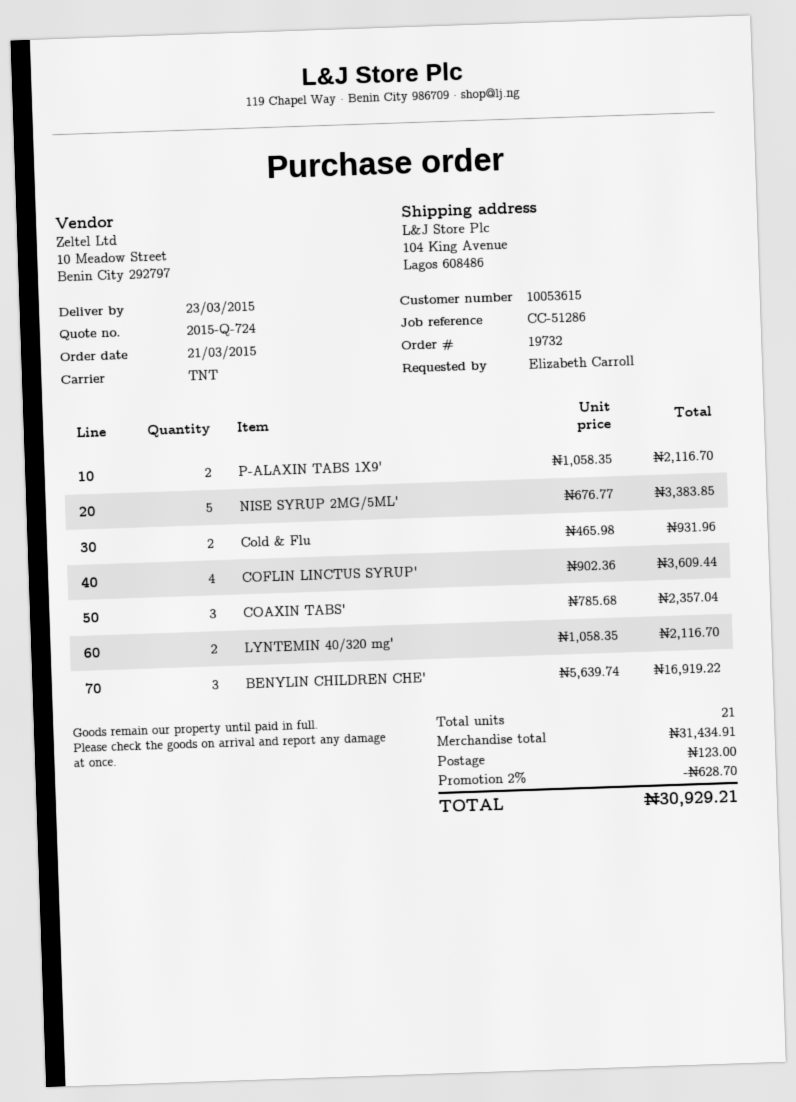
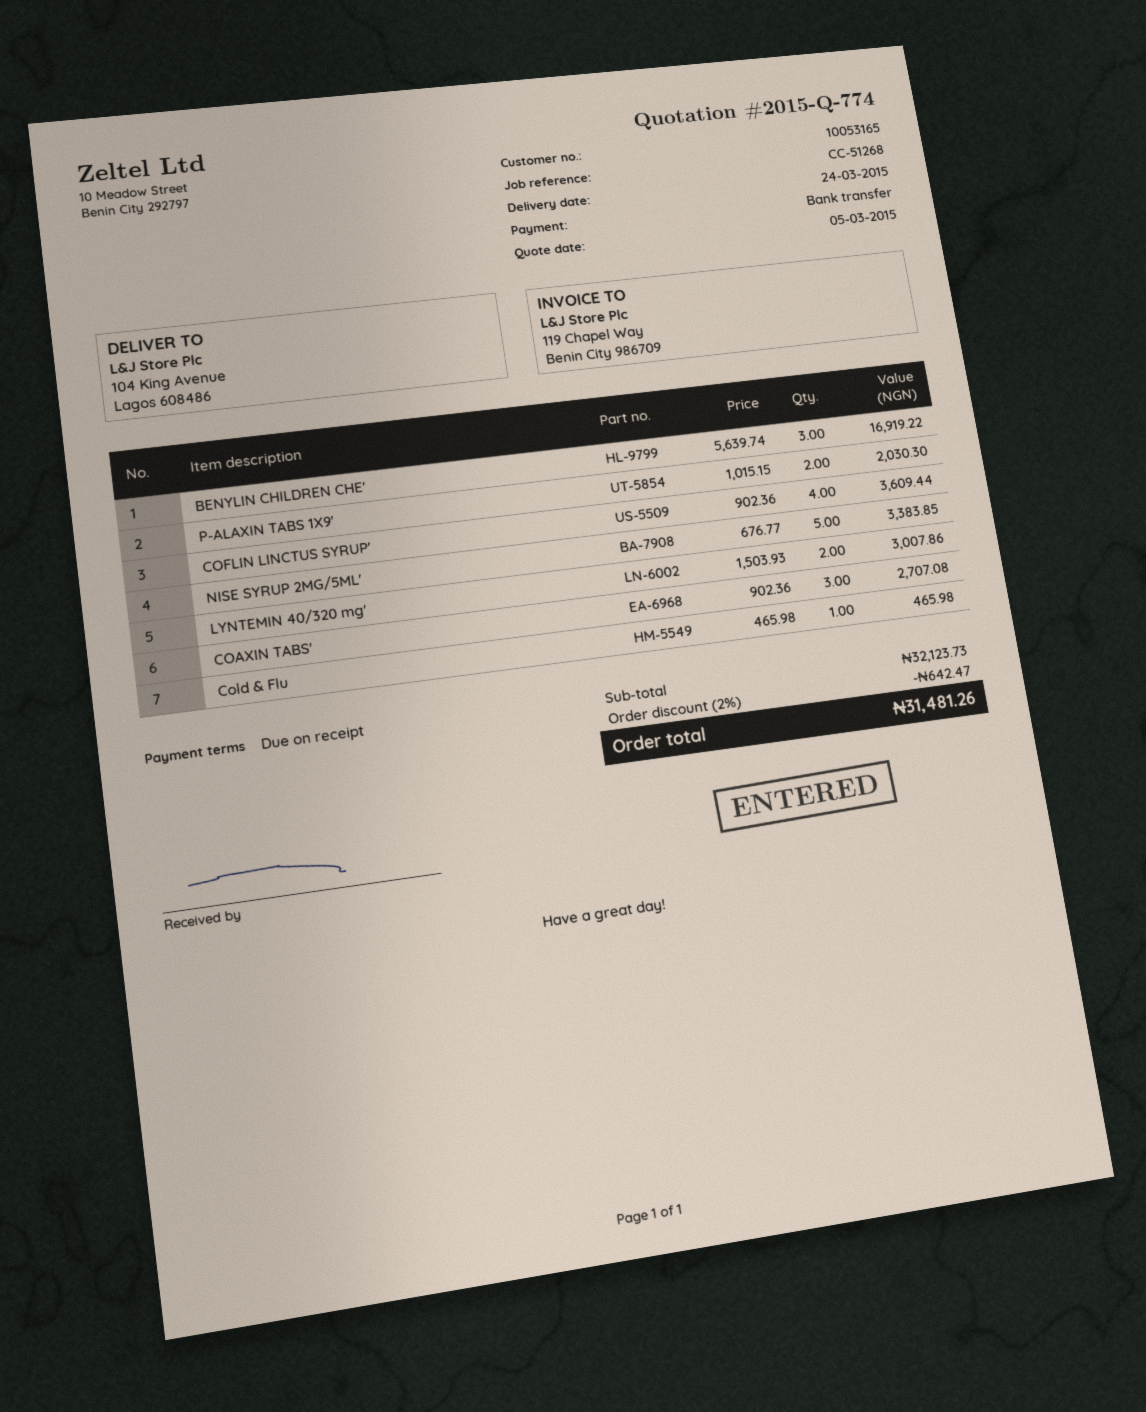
quote number: 2015-Q-724 -> 2015-Q-774
delivery date: 2015-03-23 -> 2015-03-24
customer number: 10053615 -> 10053165
reference: CC-51286 -> CC-51268
P-ALAXIN TABS 1X9': 2 x 1058.35 = 2116.70 -> 2 x 1015.15 = 2030.30
Cold & Flu: 2 x 465.98 = 931.96 -> 1 x 465.98 = 465.98
COAXIN TABS': 3 x 785.68 = 2357.04 -> 3 x 902.36 = 2707.08
LYNTEMIN 40/320 mg': 2 x 1058.35 = 2116.70 -> 2 x 1503.93 = 3007.86
subtotal: 31434.91 -> 32123.73
discount: 2% = 628.70 -> 2% = 642.47
shipping: 123.00 -> none
total: 30929.21 -> 31481.26

